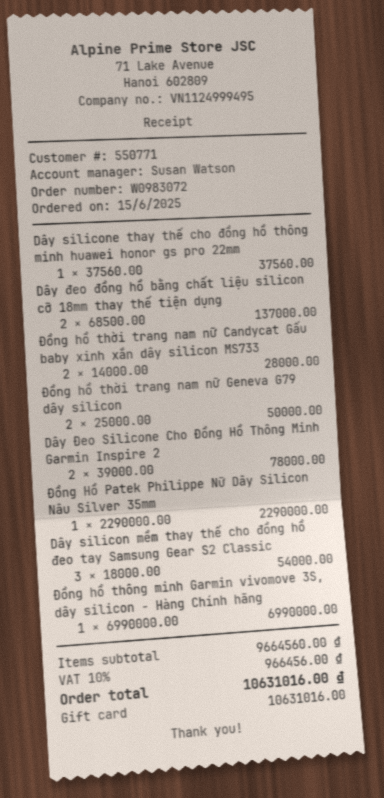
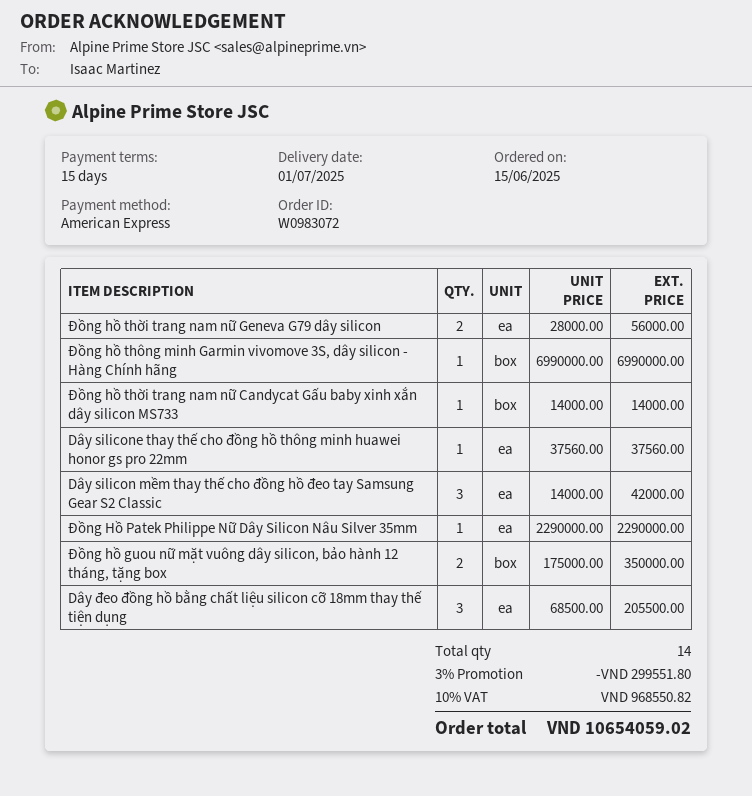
payment method: gift card -> American Express
Dây đeo đồng hồ bằng chất liệu silicon cỡ 18mm thay thế tiện dụng: 2 x 68500.00 = 137000.00 -> 3 x 68500.00 = 205500.00
Đồng hồ thời trang nam nữ Candycat Gấu baby xinh xắn dây silicon MS733: 2 x 14000.00 = 28000.00 -> 1 x 14000.00 = 14000.00
Đồng hồ thời trang nam nữ Geneva G79 dây silicon: 2 x 25000.00 = 50000.00 -> 2 x 28000.00 = 56000.00
Dây Đeo Silicone Cho Đồng Hồ Thông Minh Garmin Inspire 2: 2 x 39000.00 = 78000.00 -> none
Dây silicon mềm thay thế cho đồng hồ đeo tay Samsung Gear S2 Classic: 3 x 18000.00 = 54000.00 -> 3 x 14000.00 = 42000.00
Đồng hồ guou nữ mặt vuông dây silicon, bảo hành 12 tháng, tặng box: none -> 2 x 175000.00 = 350000.00
discount: none -> 3% = 299551.80
tax: 10% = 966456.00 -> 10% = 968550.82
total: 10631016.00 -> 10654059.02

